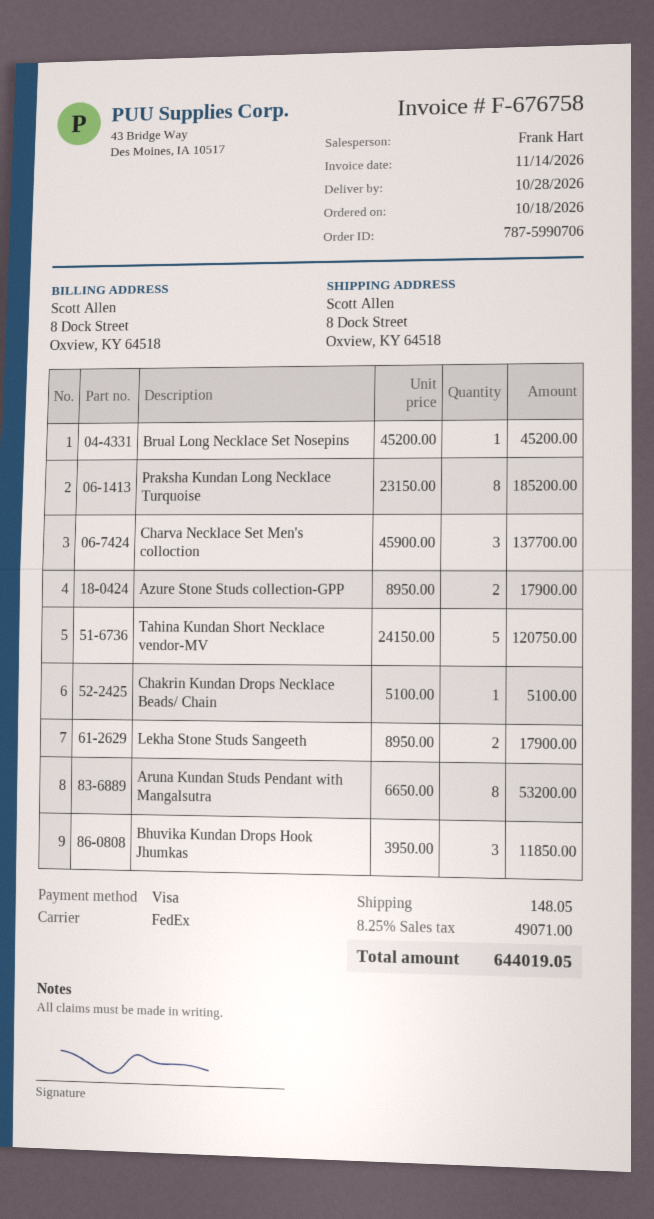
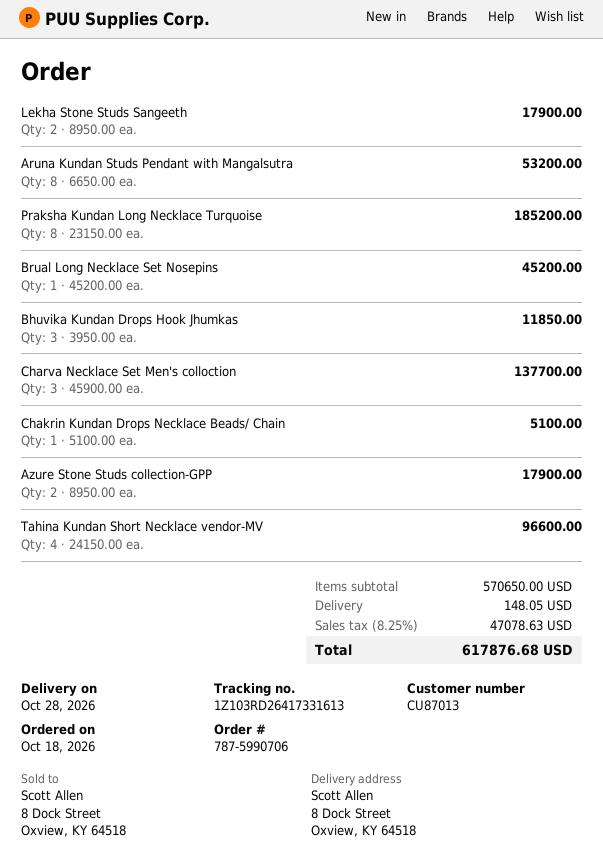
Tahina Kundan Short Necklace vendor-MV: 5 x 24150.00 = 120750.00 -> 4 x 24150.00 = 96600.00
tax: 8.25% = 49071.00 -> 8.25% = 47078.63
total: 644019.05 -> 617876.68

